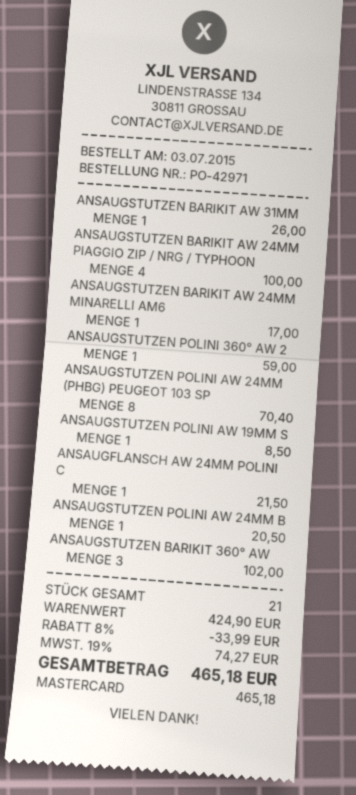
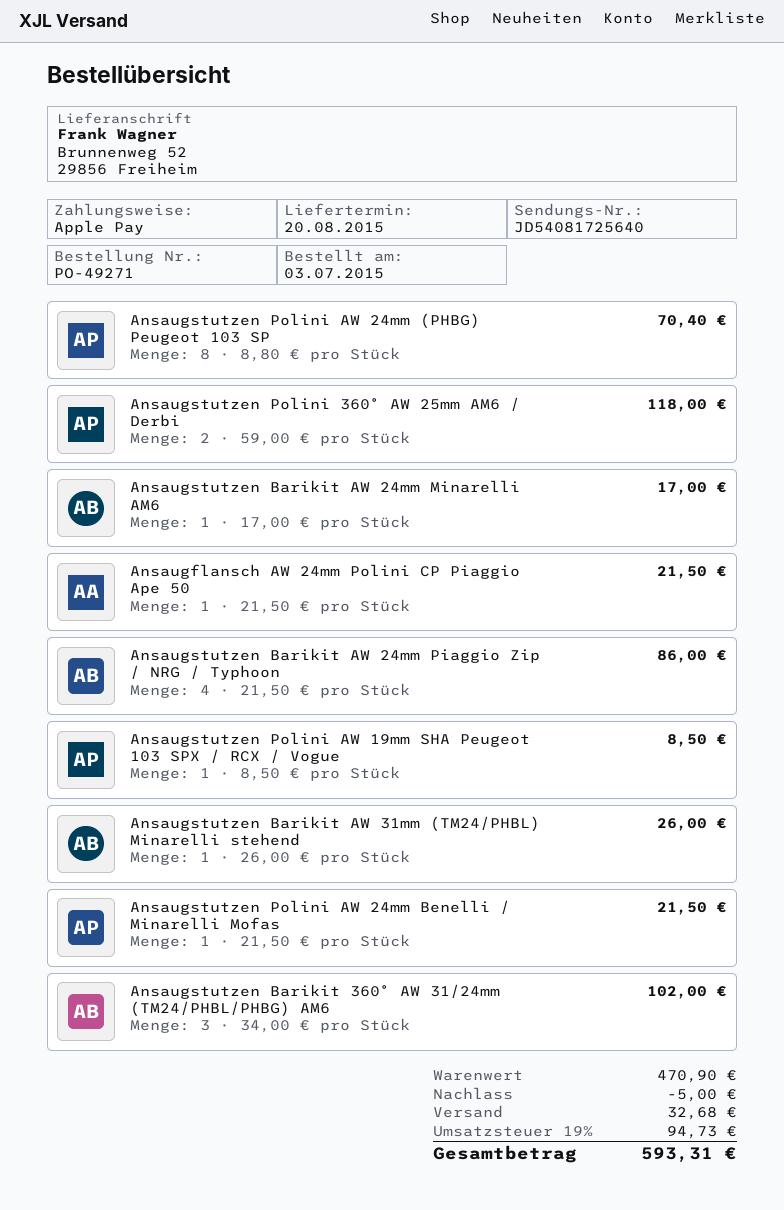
order number: PO-42971 -> PO-49271
payment method: Mastercard -> Apple Pay
ANSAUGSTUTZEN BARIKIT AW 24MM PIAGGIO ZIP / NRG / TYPHOON: 4 for 100.00 -> 4 for 86.00
ANSAUGSTUTZEN POLINI 360° AW 2: 1 for 59.00 -> 2 for 118.00
ANSAUGSTUTZEN POLINI AW 24MM B: 1 for 20.50 -> 1 for 21.50
subtotal: 424.90 -> 470.90
discount: 33.99 -> 5.00
shipping: none -> 32.68
tax: 19% = 74.27 -> 19% = 94.73
total: 465.18 -> 593.31

